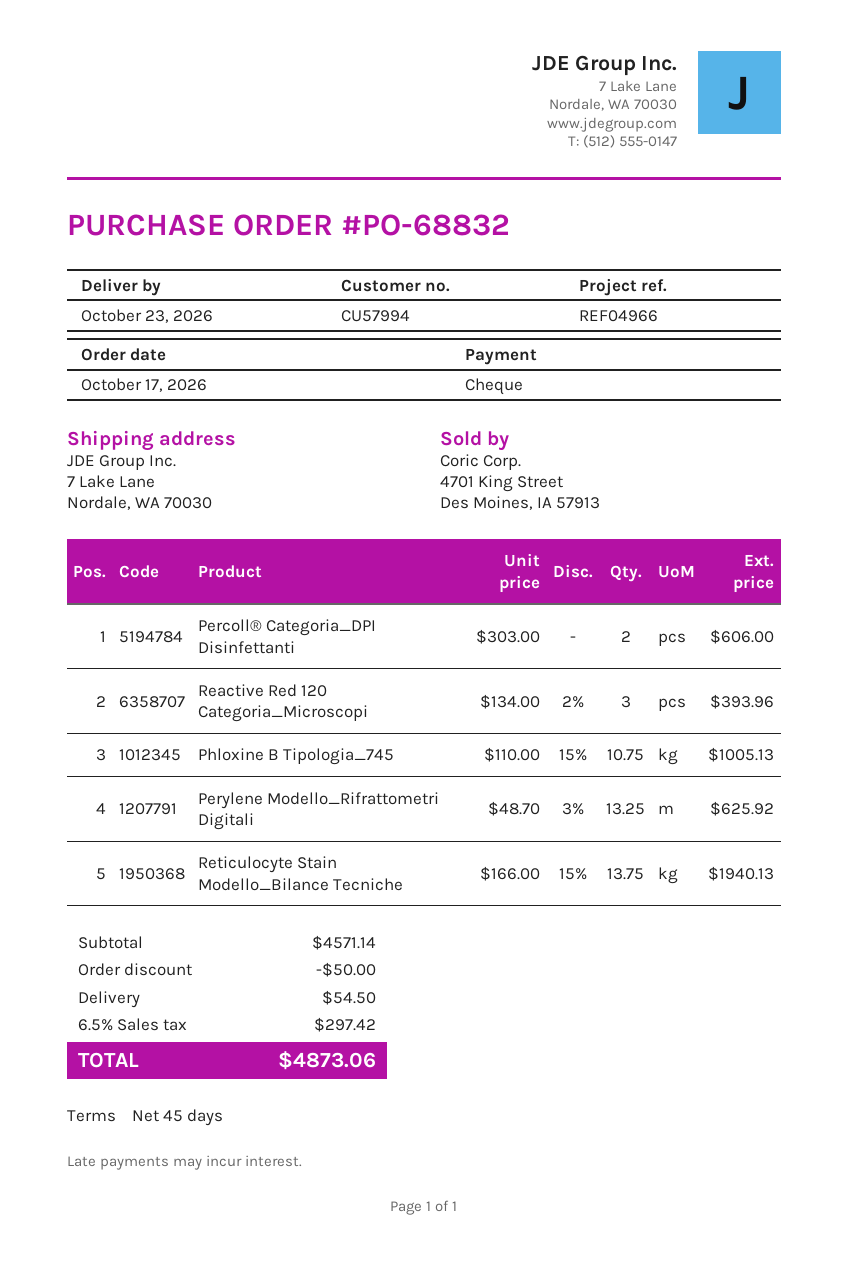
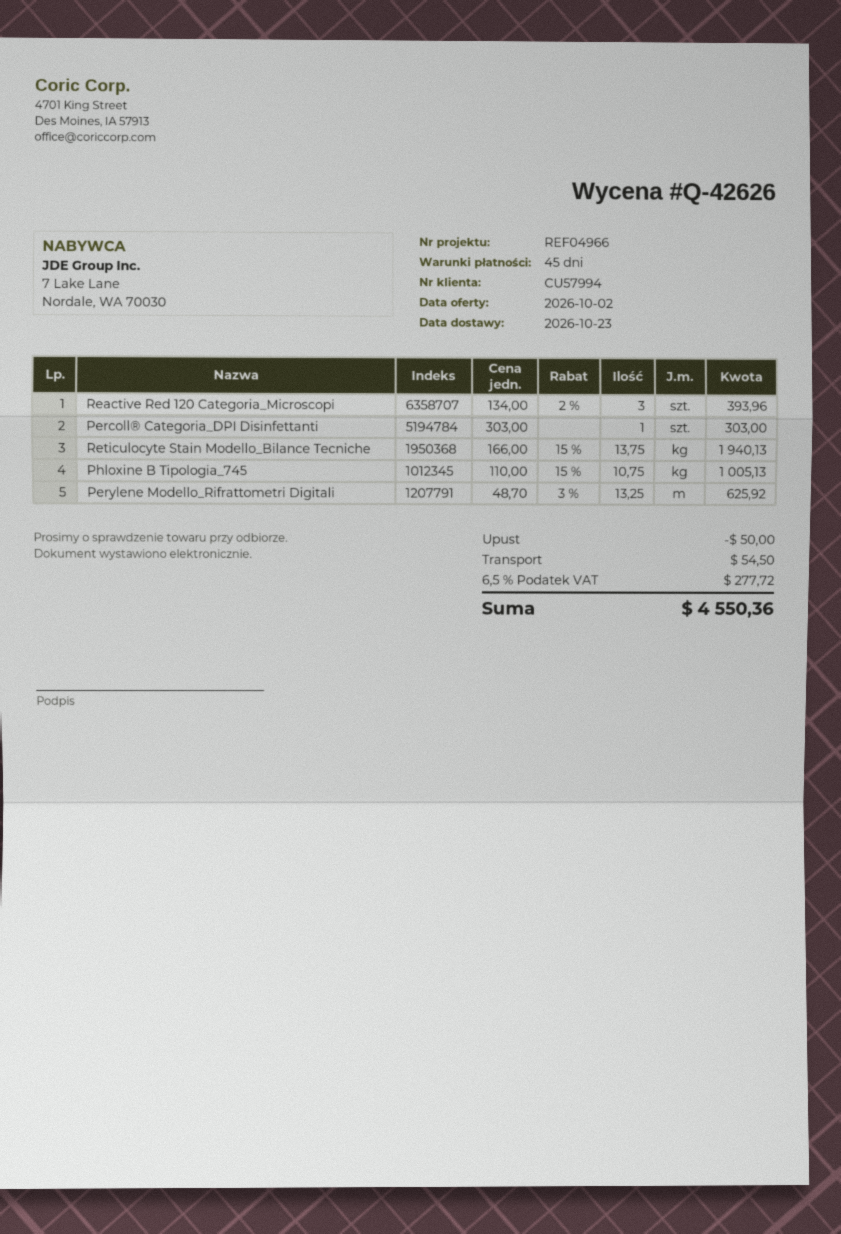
Percoll® Categoria_DPI Disinfettanti: 2 x 303.00 = 606.00 -> 1 x 303.00 = 303.00
tax: 6.5% = 297.42 -> 6.5% = 277.72
total: 4873.06 -> 4550.36

